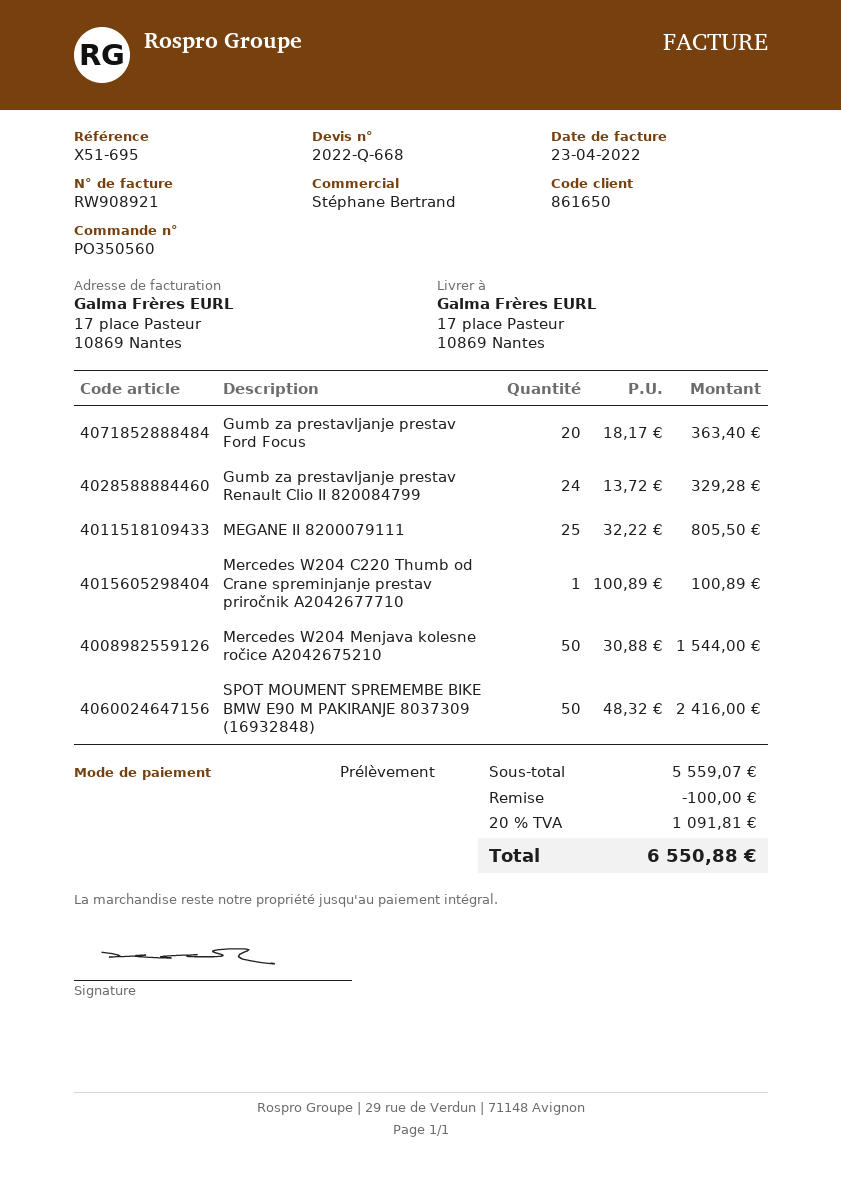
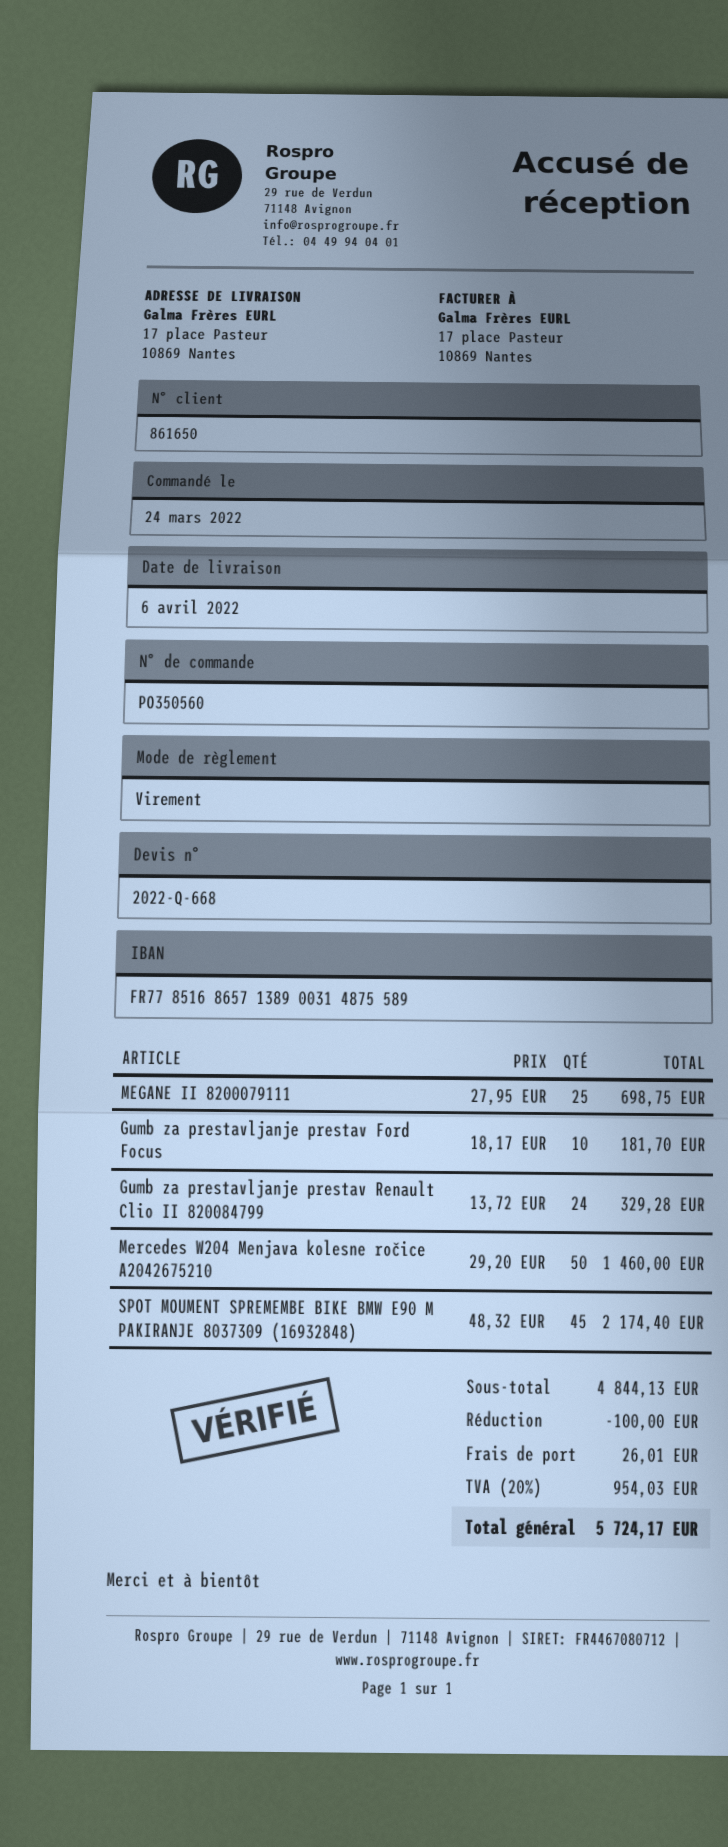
payment method: direct debit -> bank transfer
Gumb za prestavljanje prestav Ford Focus: 20 x 18.17 = 363.40 -> 10 x 18.17 = 181.70
MEGANE II 8200079111: 25 x 32.22 = 805.50 -> 25 x 27.95 = 698.75
Mercedes W204 C220 Thumb od Crane spreminjanje prestav priročnik A2042677710: 1 x 100.89 = 100.89 -> none
Mercedes W204 Menjava kolesne ročice A2042675210: 50 x 30.88 = 1544.00 -> 50 x 29.20 = 1460.00
SPOT MOUMENT SPREMEMBE BIKE BMW E90 M PAKIRANJE 8037309 (16932848): 50 x 48.32 = 2416.00 -> 45 x 48.32 = 2174.40
subtotal: 5559.07 -> 4844.13
shipping: none -> 26.01
tax: 20% = 1091.81 -> 20% = 954.03
total: 6550.88 -> 5724.17

